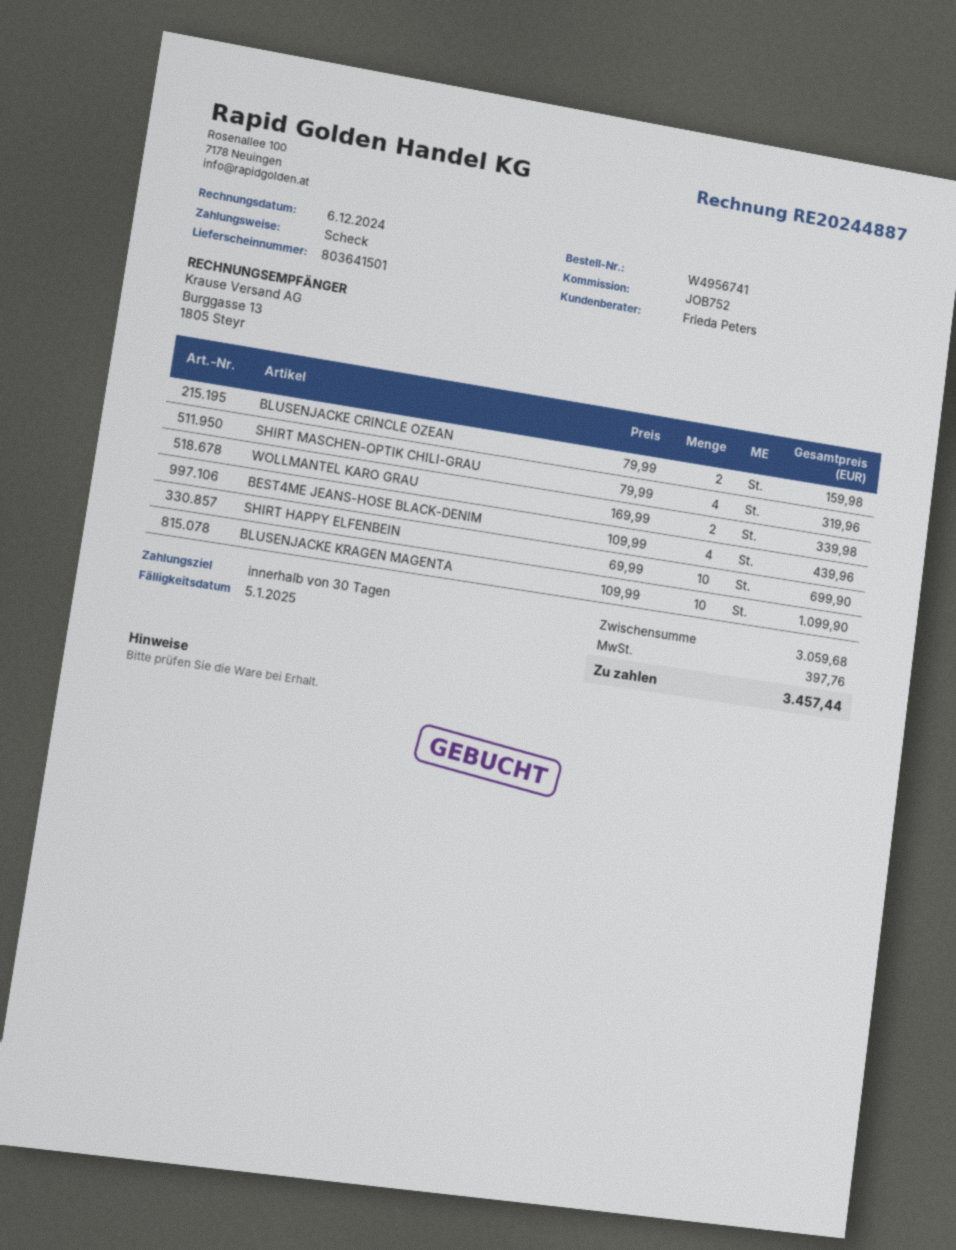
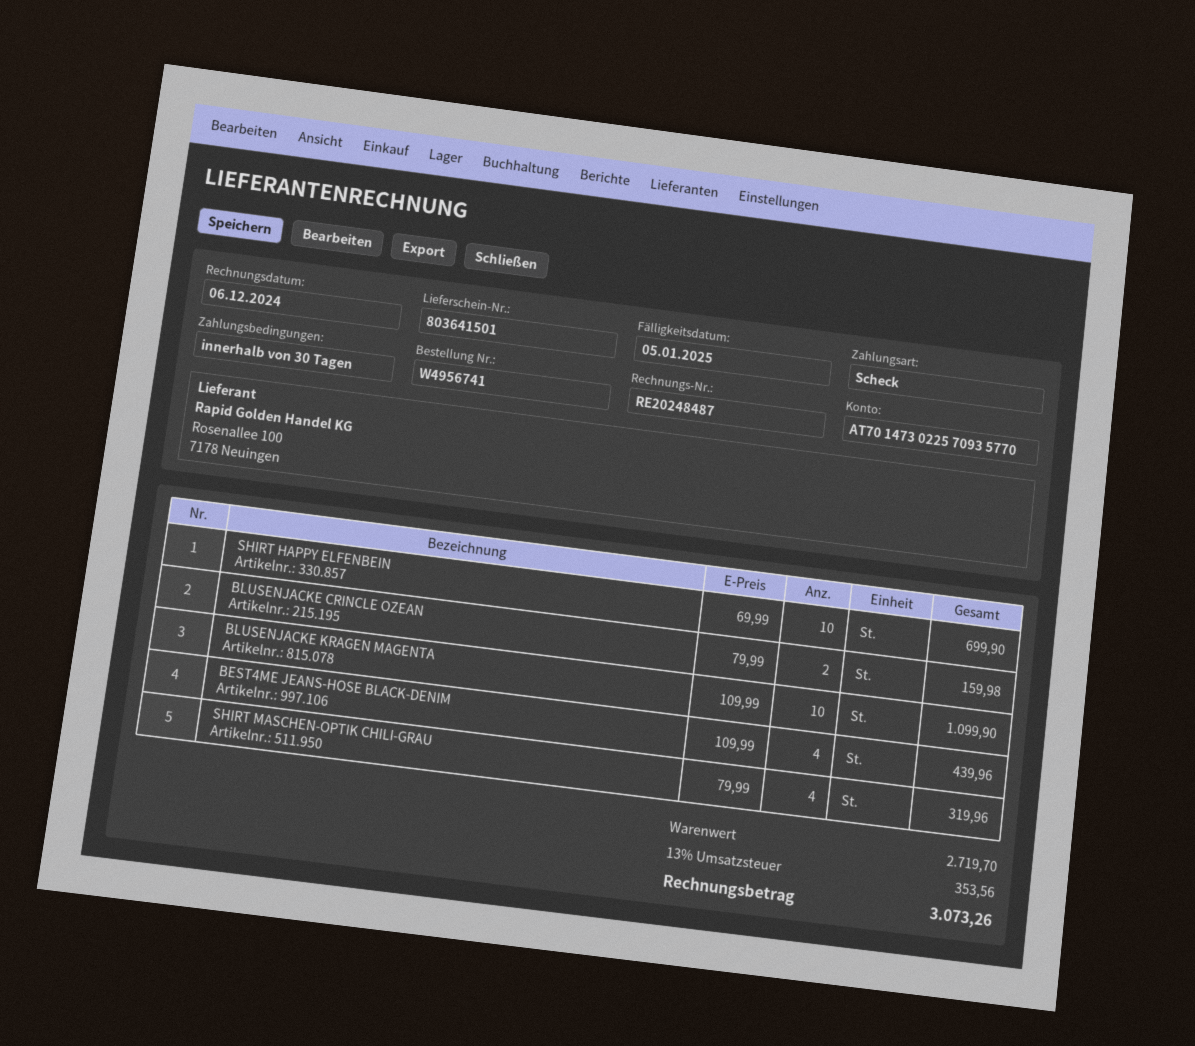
invoice number: RE20244887 -> RE20248487
WOLLMANTEL KARO GRAU: 2 x 169.99 = 339.98 -> none
subtotal: 3059.68 -> 2719.70
tax: 397.76 -> 353.56
total: 3457.44 -> 3073.26

